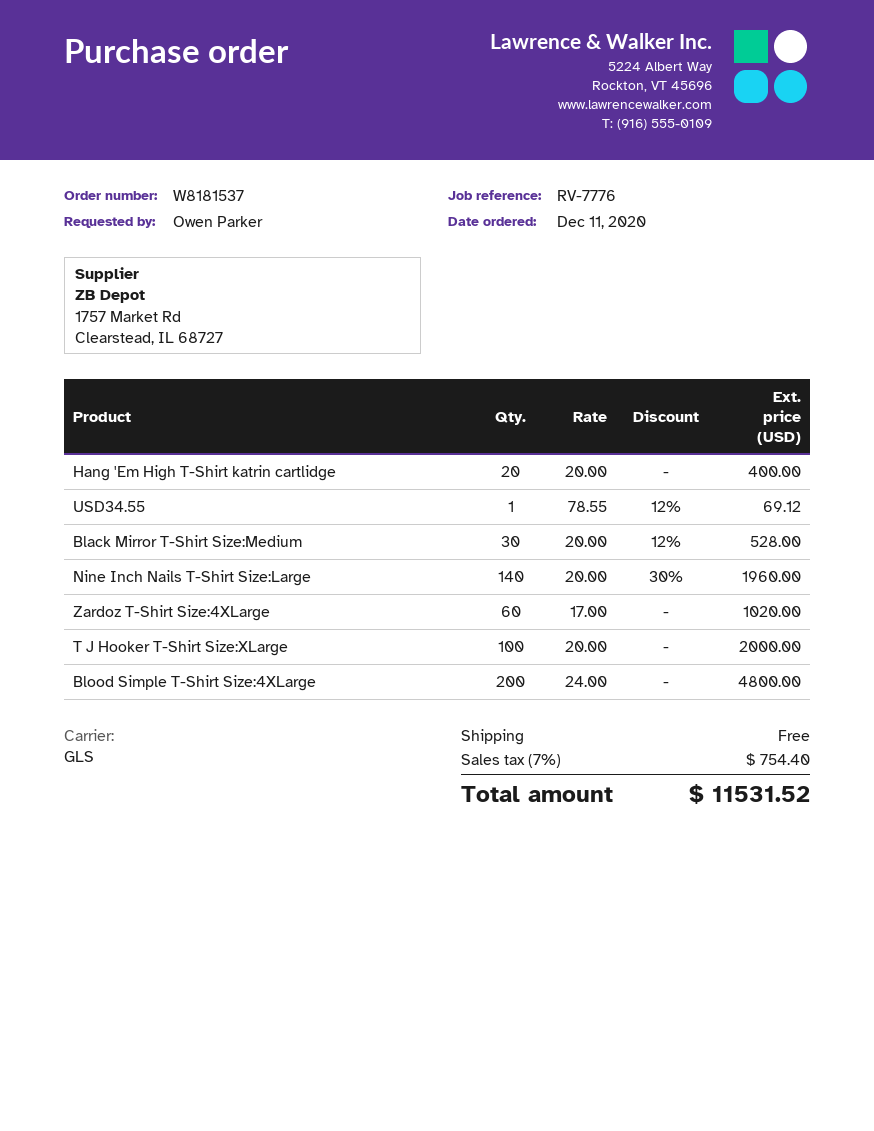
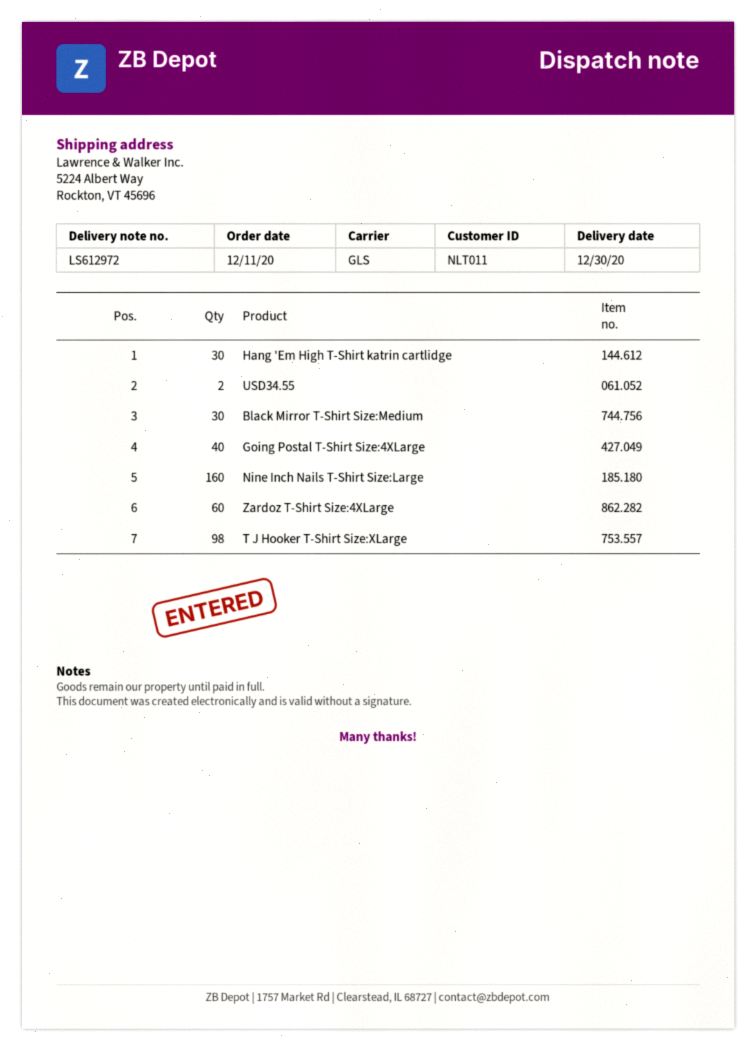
Hang 'Em High T-Shirt katrin cartlidge: 20 -> 30
USD34.55: 1 -> 2
Nine Inch Nails T-Shirt Size:Large: 140 -> 160
T J Hooker T-Shirt Size:XLarge: 100 -> 98
Blood Simple T-Shirt Size:4XLarge: 200 -> none
Going Postal T-Shirt Size:4XLarge: none -> 40

